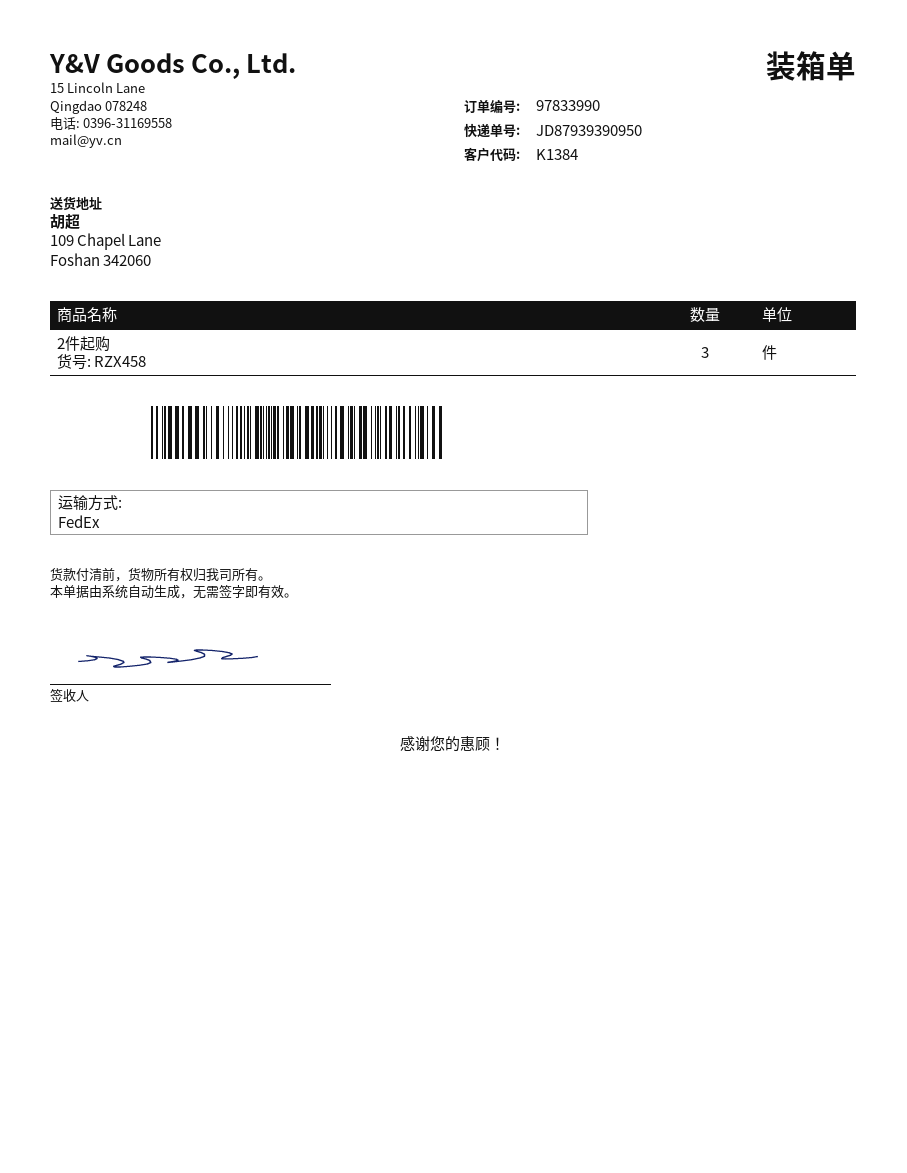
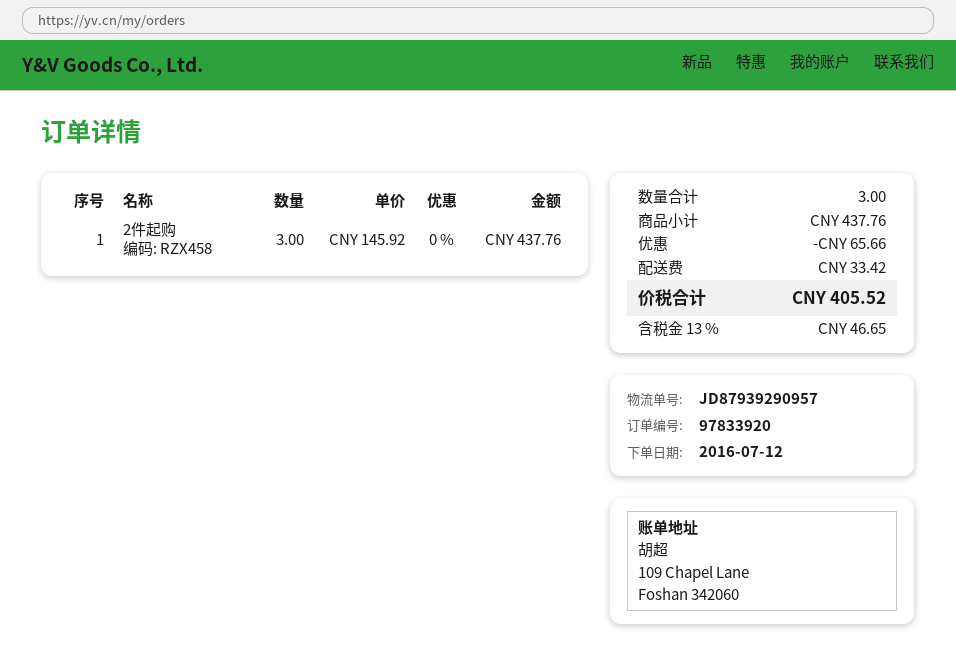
order number: 97833990 -> 97833920
tracking number: JD87939390950 -> JD87939290957

